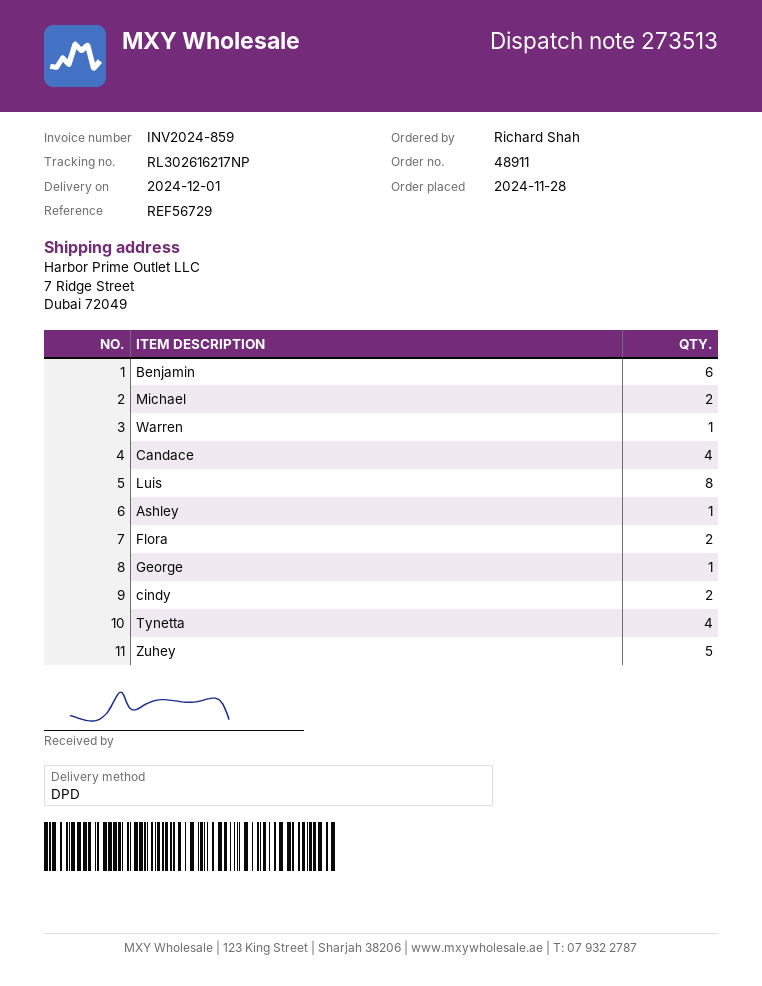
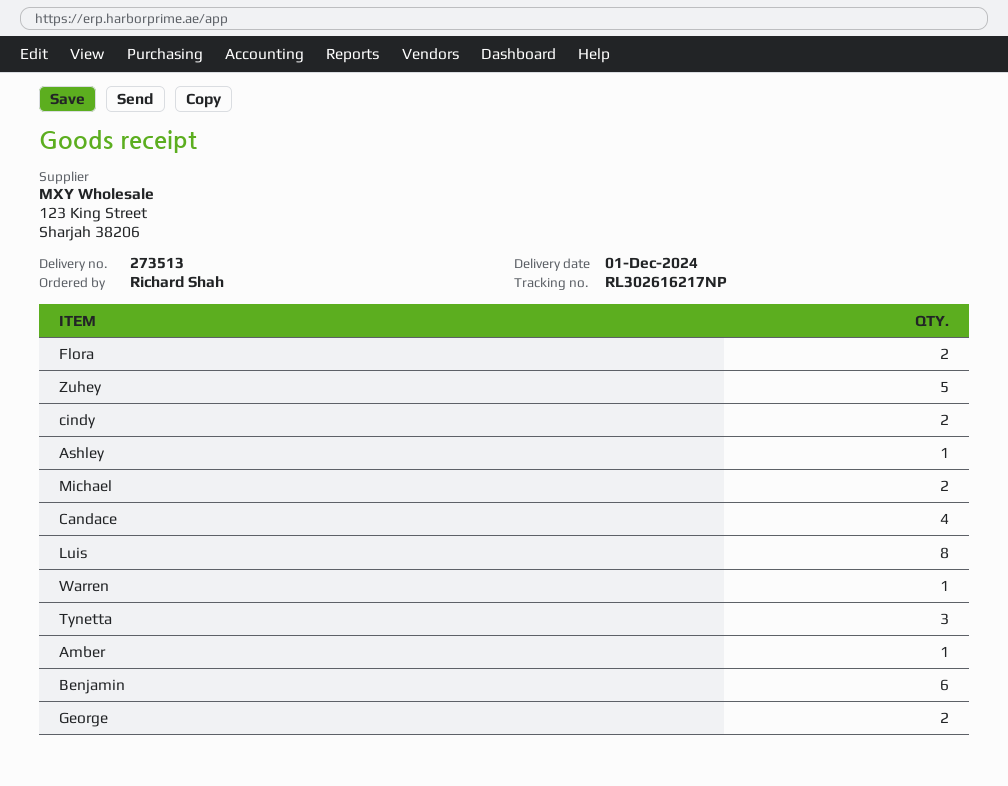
George: 1 -> 2
Tynetta: 4 -> 3
Amber: none -> 1

